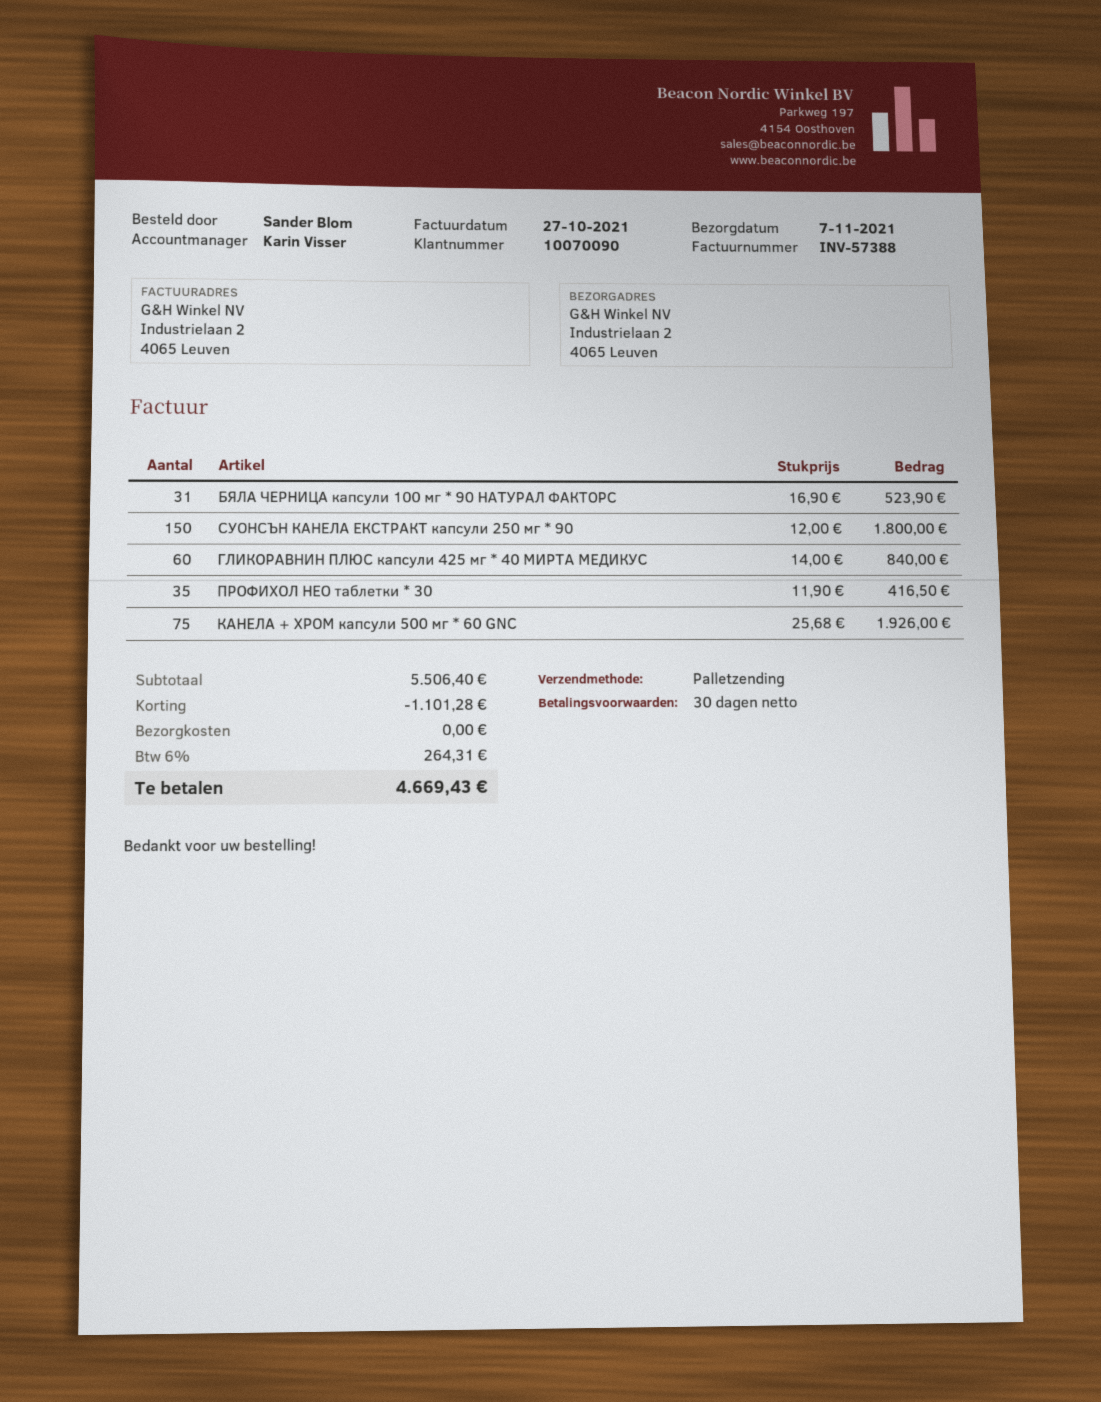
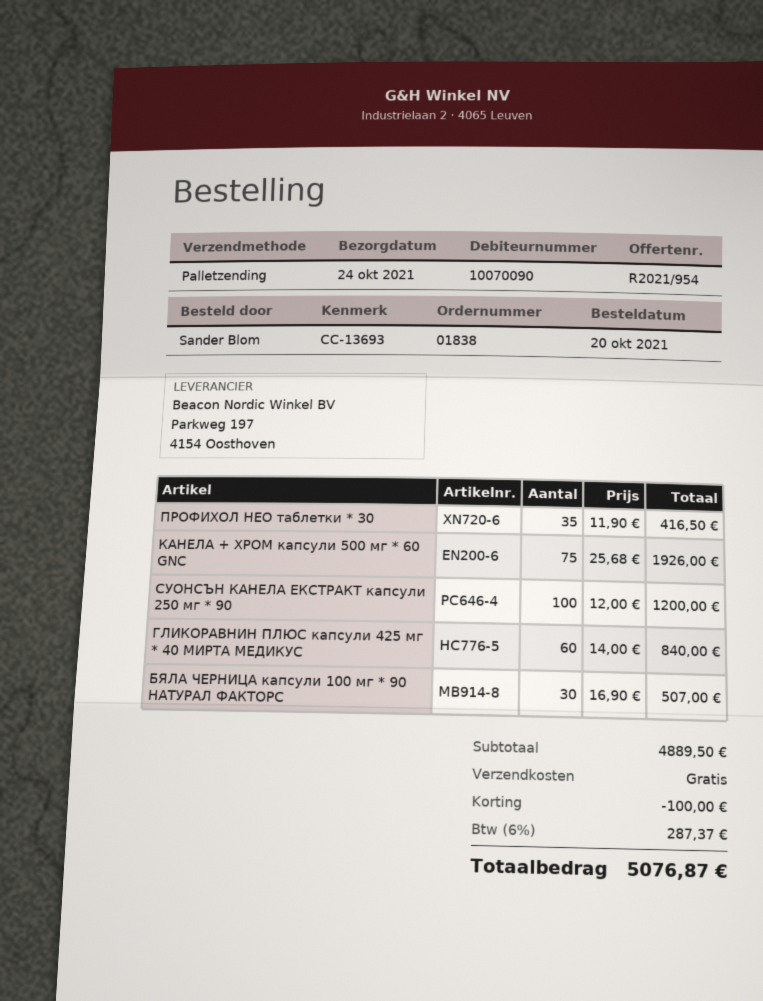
delivery date: 2021-11-07 -> 2021-10-24
БЯЛА ЧЕРНИЦА капсули 100 мг * 90 НАТУРАЛ ФАКТОРС: 31 x 16.90 = 523.90 -> 30 x 16.90 = 507.00
СУОНСЪН КАНЕЛА ЕКСТРАКТ капсули 250 мг * 90: 150 x 12.00 = 1800.00 -> 100 x 12.00 = 1200.00
subtotal: 5506.40 -> 4889.50
discount: 1101.28 -> 100.00
tax: 6% = 264.31 -> 6% = 287.37
total: 4669.43 -> 5076.87

